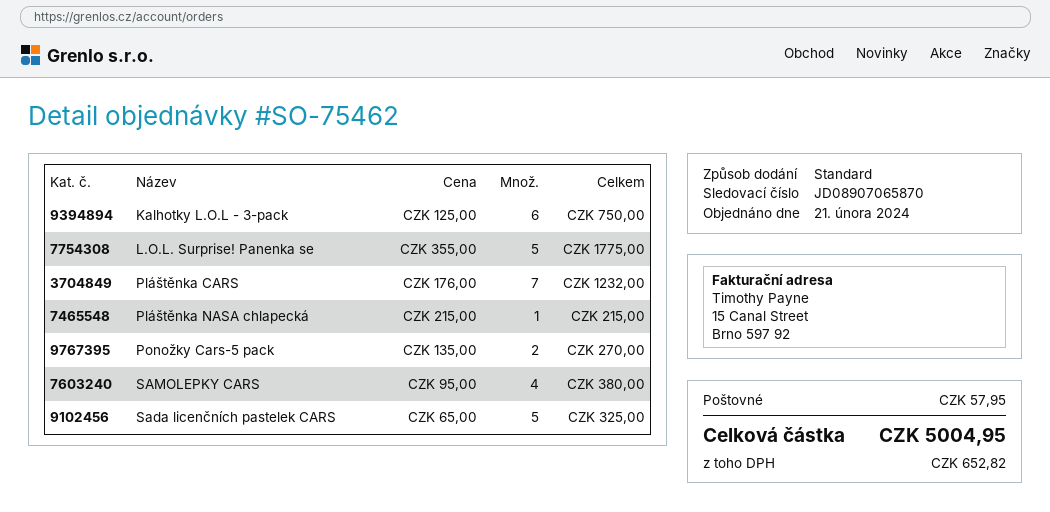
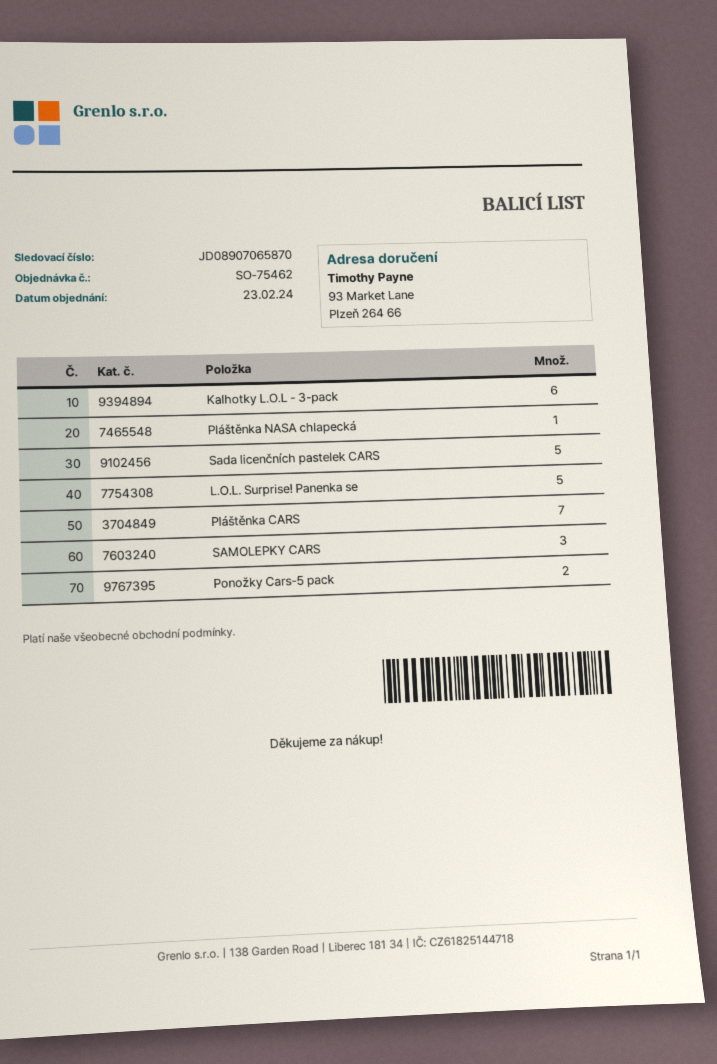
order date: 2024-02-21 -> 2024-02-23
SAMOLEPKY CARS: 4 -> 3

